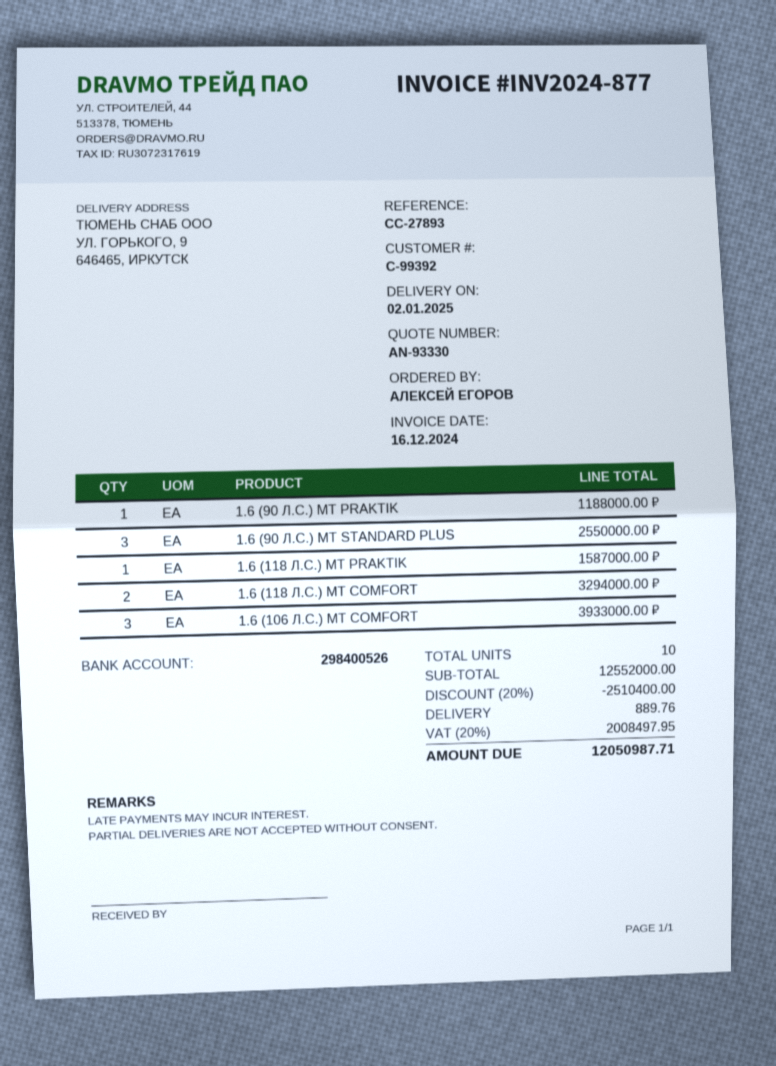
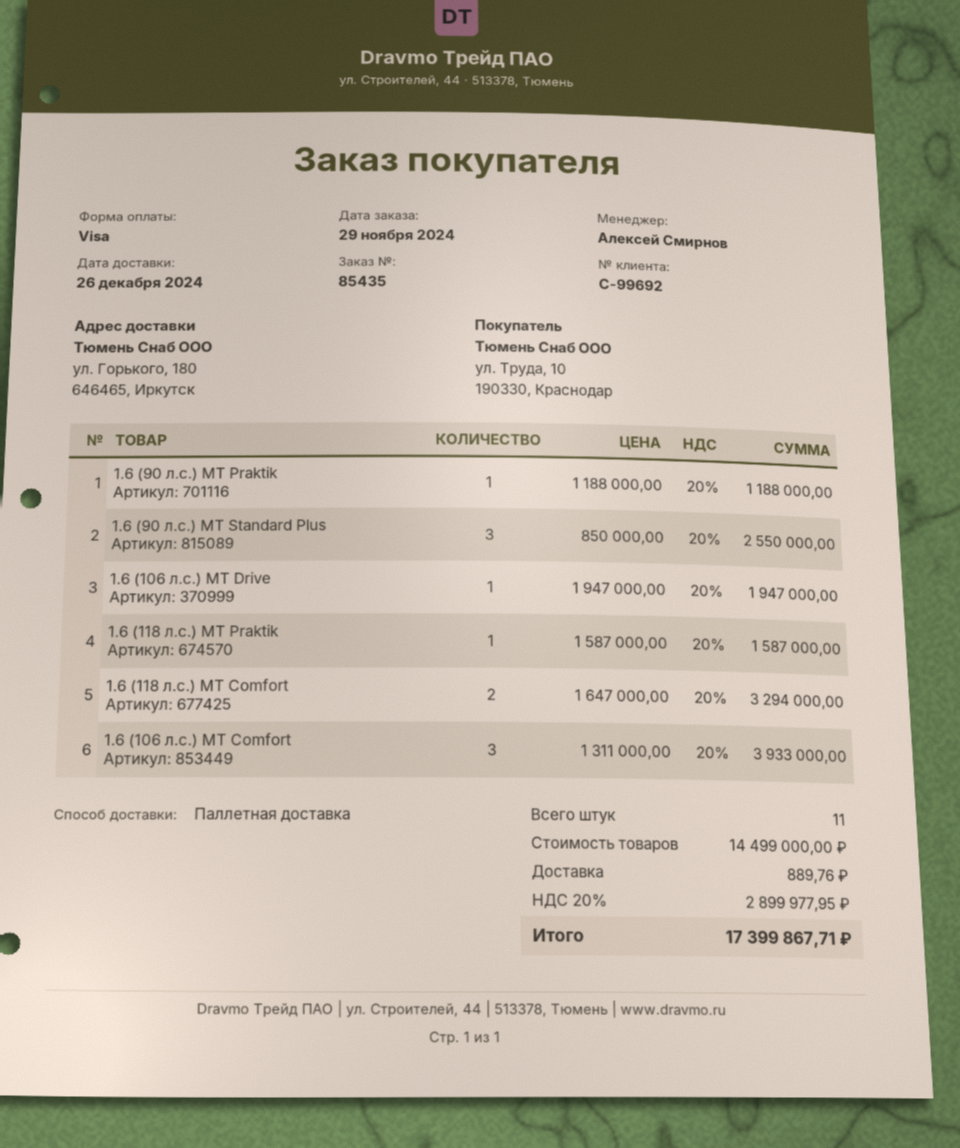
delivery date: 2025-01-02 -> 2024-12-26
customer number: C-99392 -> C-99692
ship to: УЛ. ГОРЬКОГО, 9, 646465, ИРКУТСК -> ул. Горького, 180, 646465, Иркутск
1.6 (106 л.с.) MT Drive: none -> 1 for 1947000.00
total quantity: 10 -> 11
subtotal: 12552000.00 -> 14499000.00
discount: 20% = 2510400.00 -> none
tax: 20% = 2008497.95 -> 20% = 2899977.95
total: 12050987.71 -> 17399867.71

